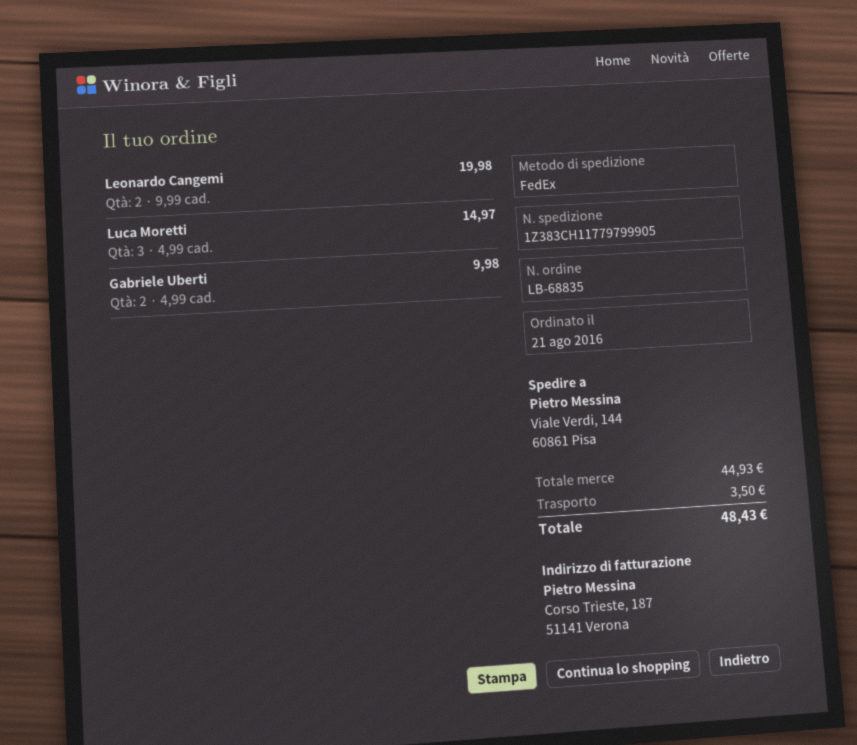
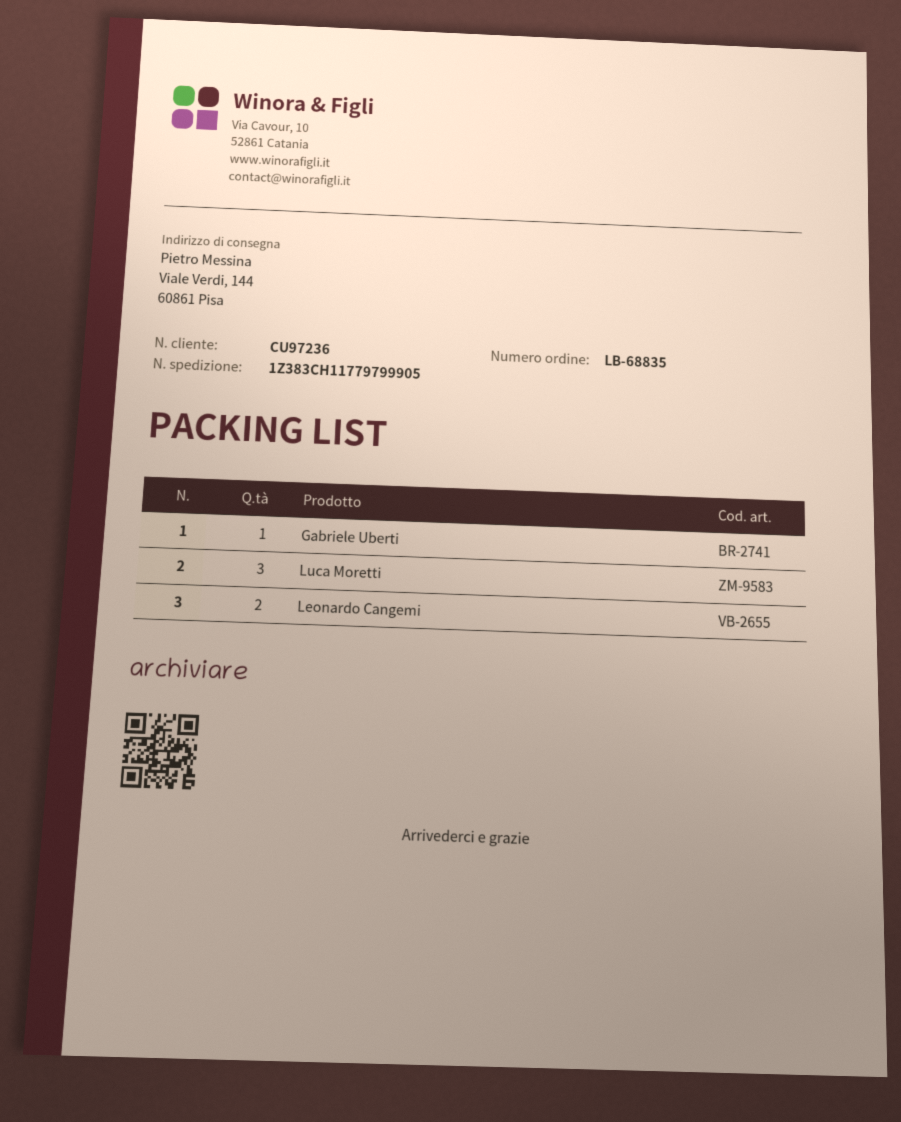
Gabriele Uberti: 2 -> 1

